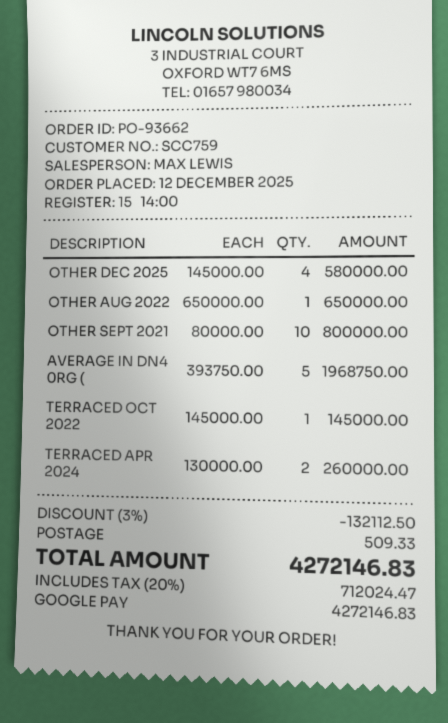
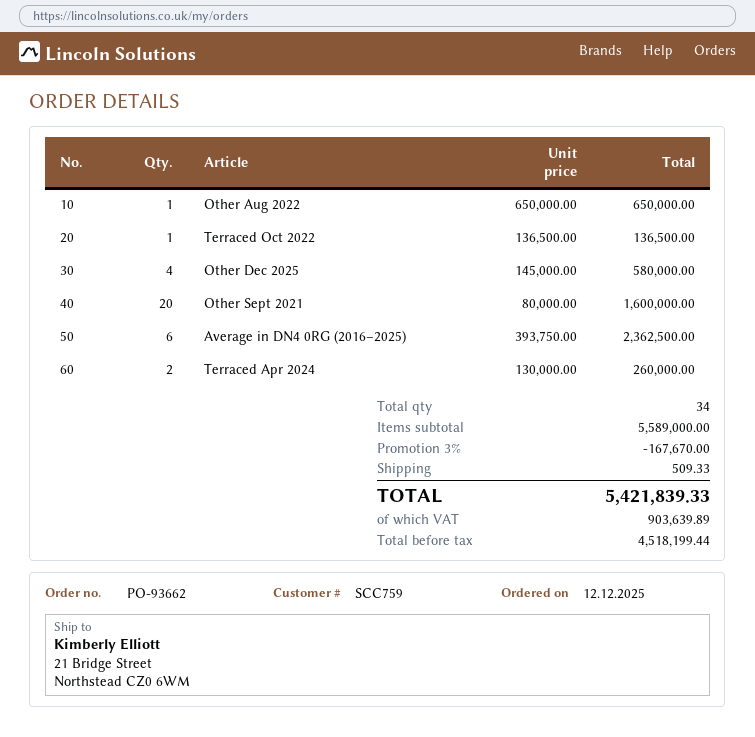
OTHER SEPT 2021: 10 x 80000.00 = 800000.00 -> 20 x 80000.00 = 1600000.00
AVERAGE IN DN4 0RG (: 5 x 393750.00 = 1968750.00 -> 6 x 393750.00 = 2362500.00
TERRACED OCT 2022: 1 x 145000.00 = 145000.00 -> 1 x 136500.00 = 136500.00
discount: 3% = 132112.50 -> 3% = 167670.00
tax: 712024.47 -> 903639.89
total: 4272146.83 -> 5421839.33

